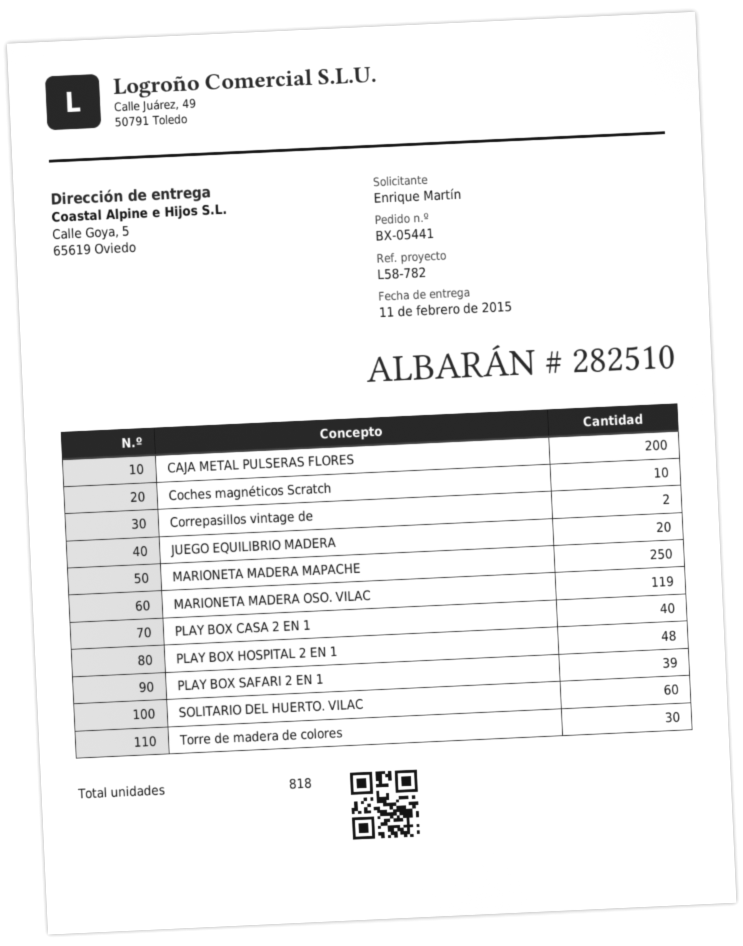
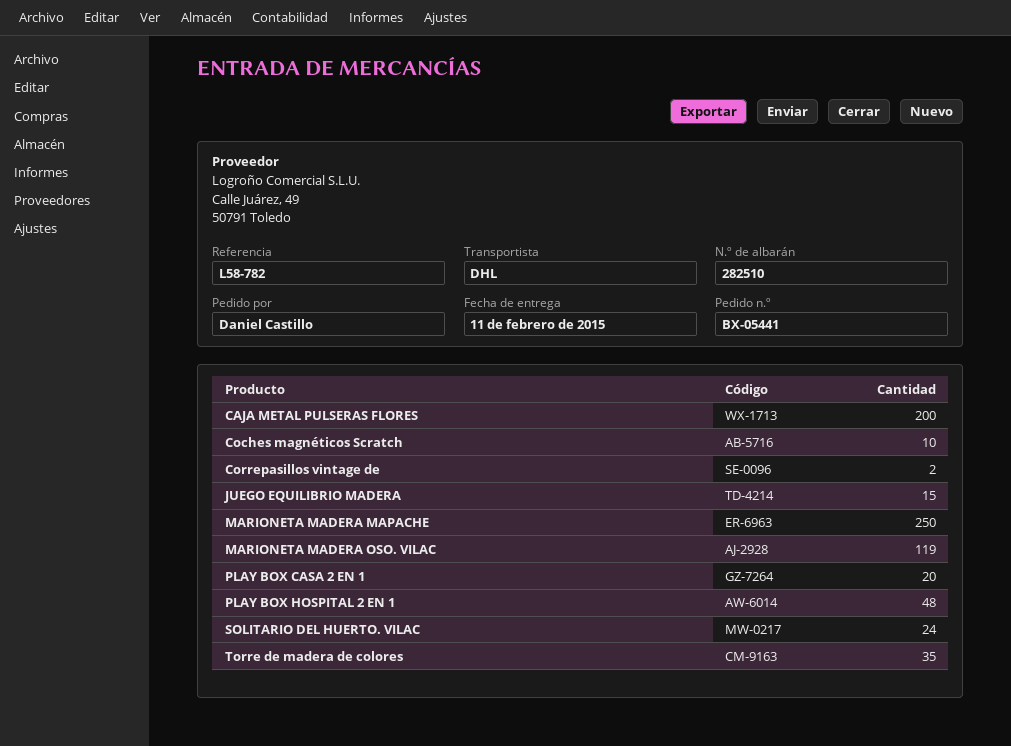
ordered by: Enrique Martín -> Daniel Castillo
JUEGO EQUILIBRIO MADERA: 20 -> 15
PLAY BOX CASA 2 EN 1: 40 -> 20
PLAY BOX SAFARI 2 EN 1: 39 -> none
SOLITARIO DEL HUERTO. VILAC: 60 -> 24
Torre de madera de colores: 30 -> 35

